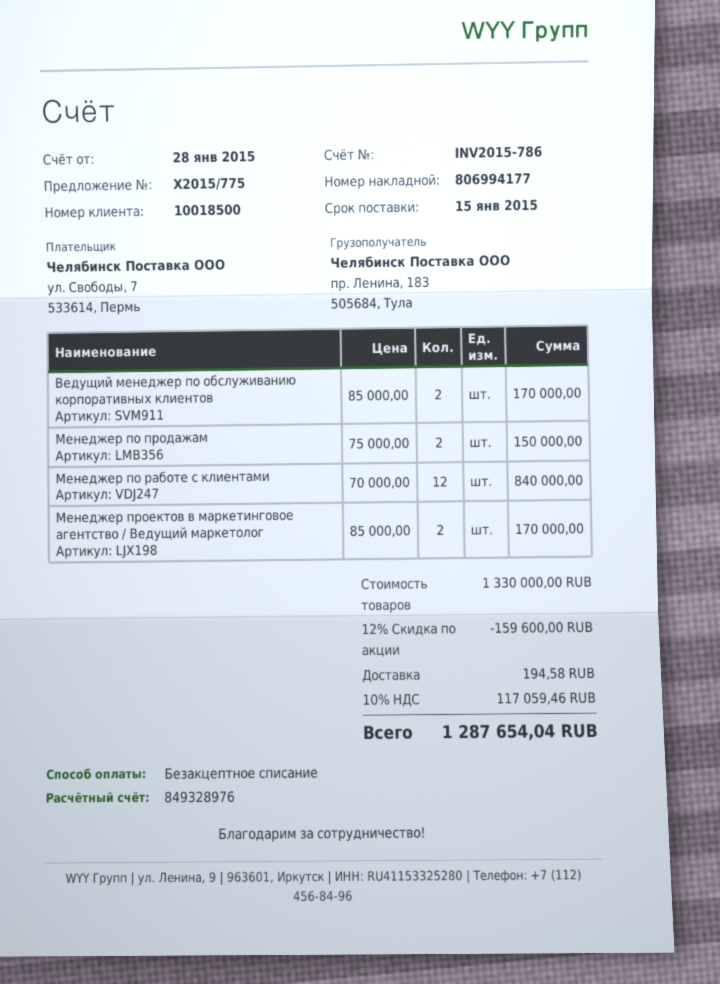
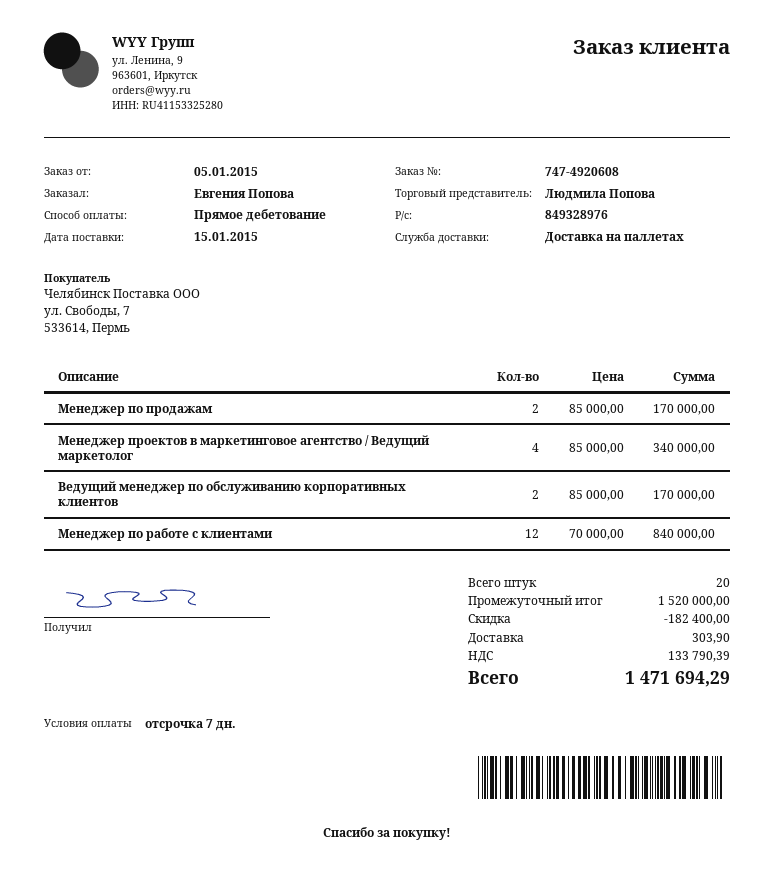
Менеджер по продажам: 2 x 75000.00 = 150000.00 -> 2 x 85000.00 = 170000.00
Менеджер проектов в маркетинговое агентство / Ведущий маркетолог: 2 x 85000.00 = 170000.00 -> 4 x 85000.00 = 340000.00
subtotal: 1330000.00 -> 1520000.00
discount: 159600.00 -> 182400.00
shipping: 194.58 -> 303.90
tax: 117059.46 -> 133790.39
total: 1287654.04 -> 1471694.29

